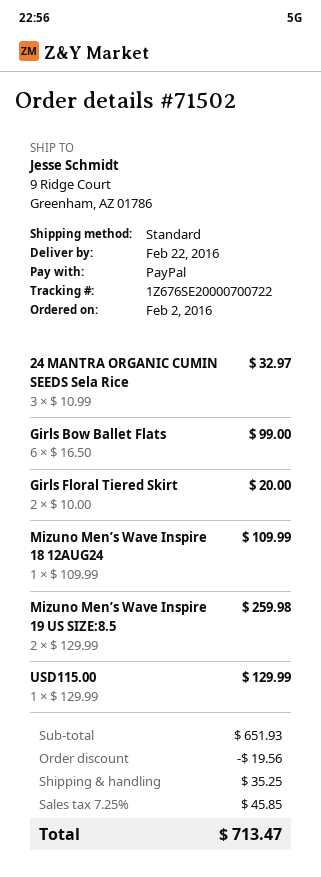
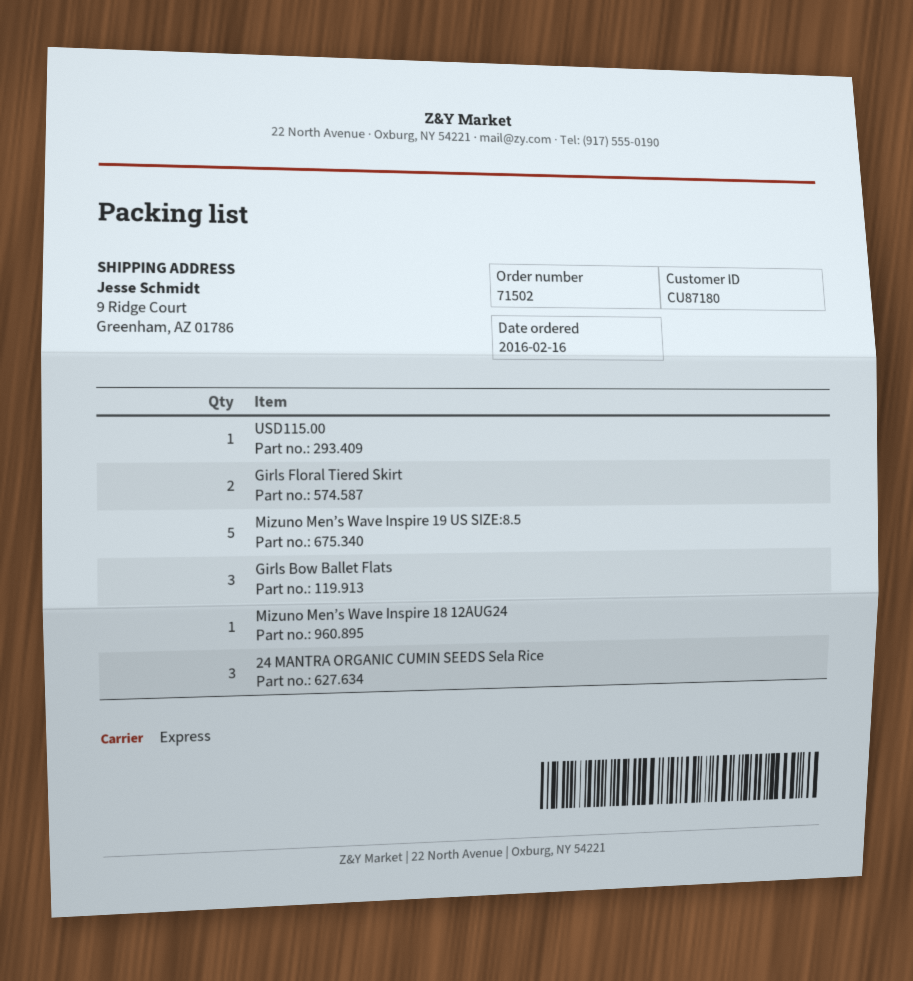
order date: 2016-02-02 -> 2016-02-16
shipping method: standard -> express
Girls Bow Ballet Flats: 6 -> 3
Mizuno Men’s Wave Inspire 19 US SIZE:8.5: 2 -> 5

